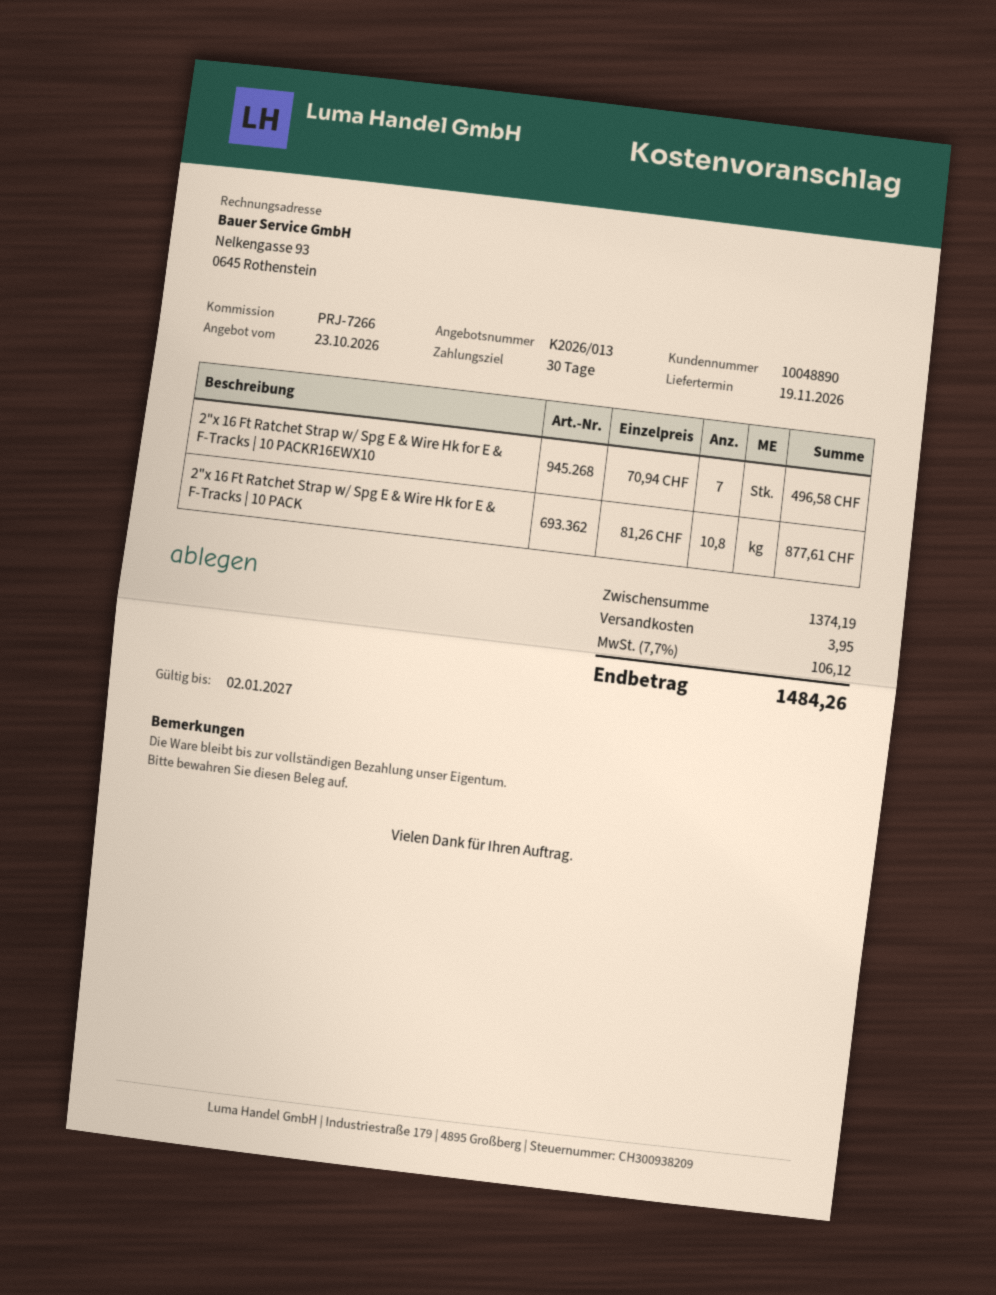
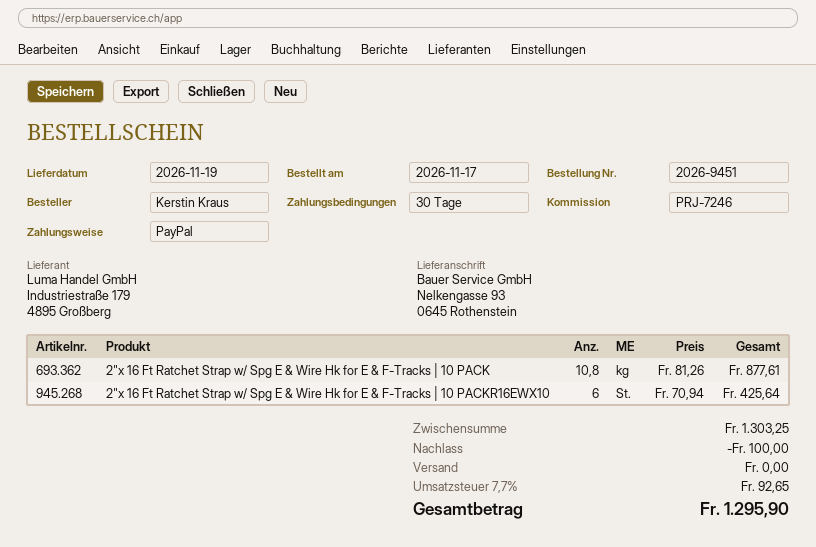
reference: PRJ-7266 -> PRJ-7246
2"x 16 Ft Ratchet Strap w/ Spg E & Wire Hk for E & F-Tracks | 10 PACKR16EWX10: 7 x 70.94 = 496.58 -> 6 x 70.94 = 425.64
subtotal: 1374.19 -> 1303.25
discount: none -> 100.00
shipping: 3.95 -> 0.00
tax: 7.7% = 106.12 -> 7.7% = 92.65
total: 1484.26 -> 1295.90

